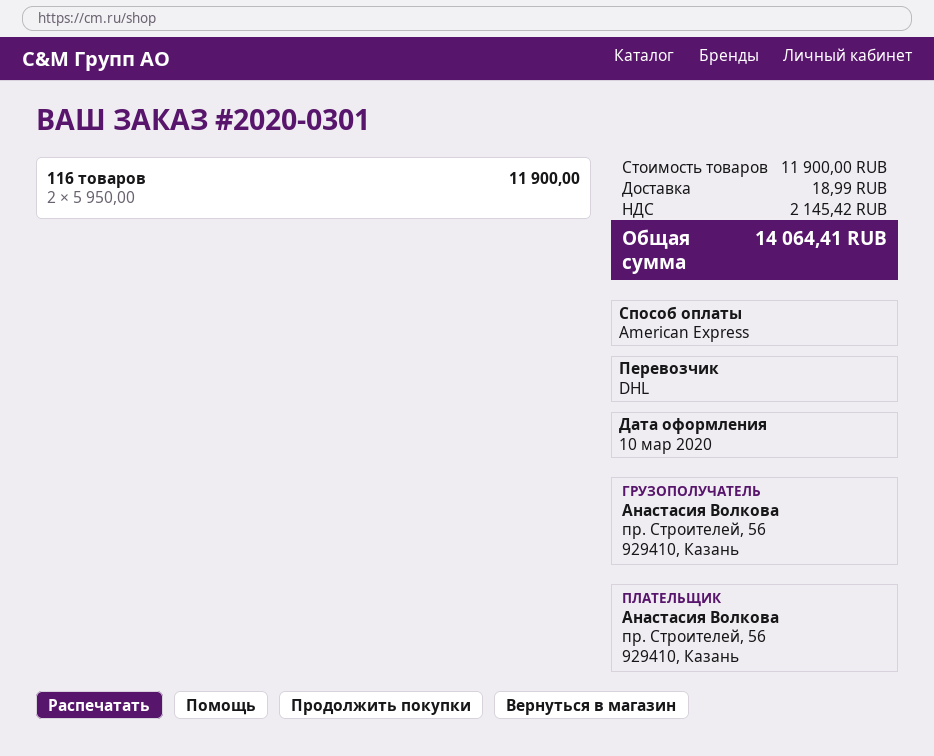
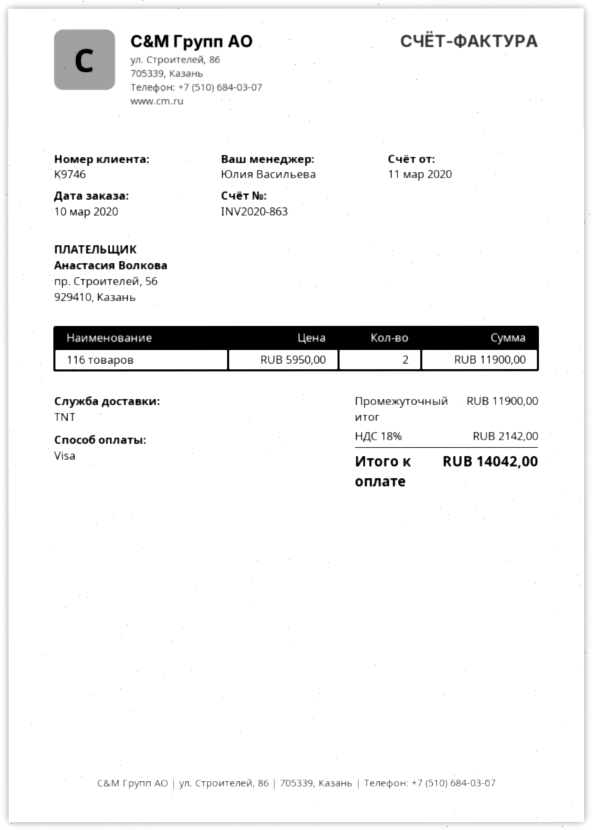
payment method: American Express -> Visa
shipping method: DHL -> TNT
shipping: 18.99 -> none
tax: 2145.42 -> 2142.00
total: 14064.41 -> 14042.00

